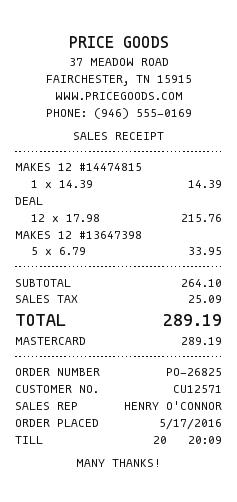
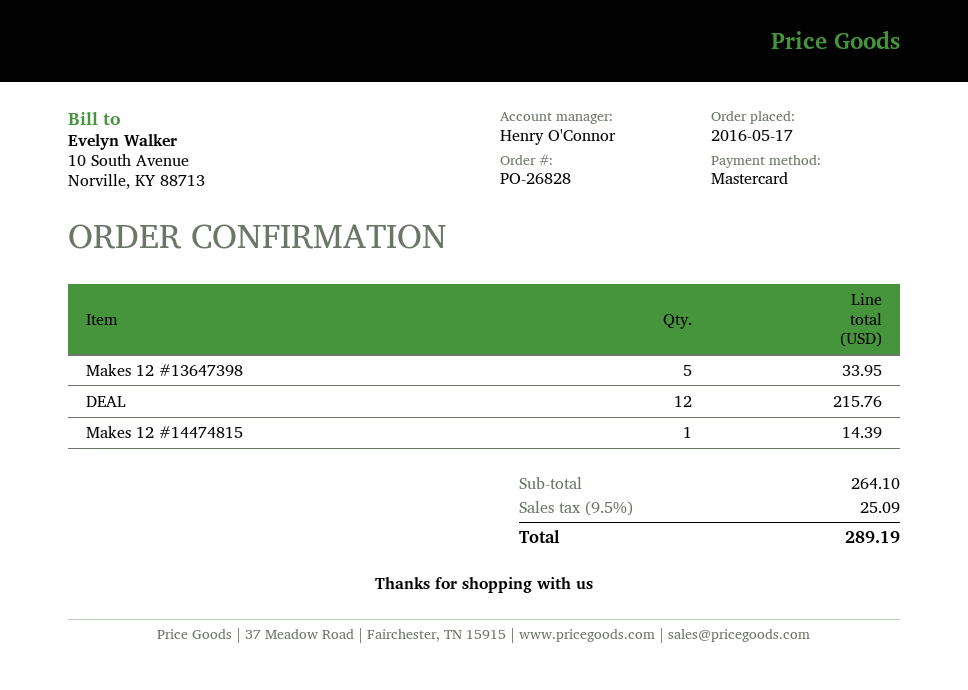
order number: PO-26825 -> PO-26828

